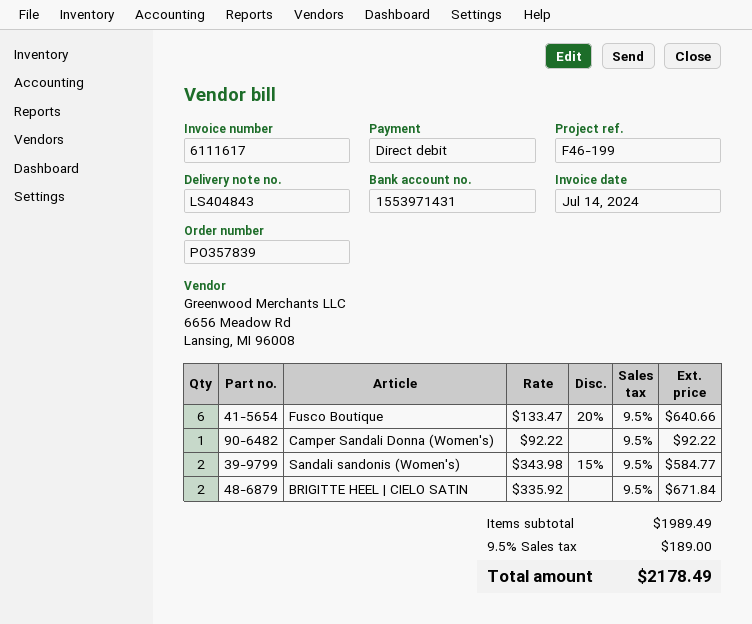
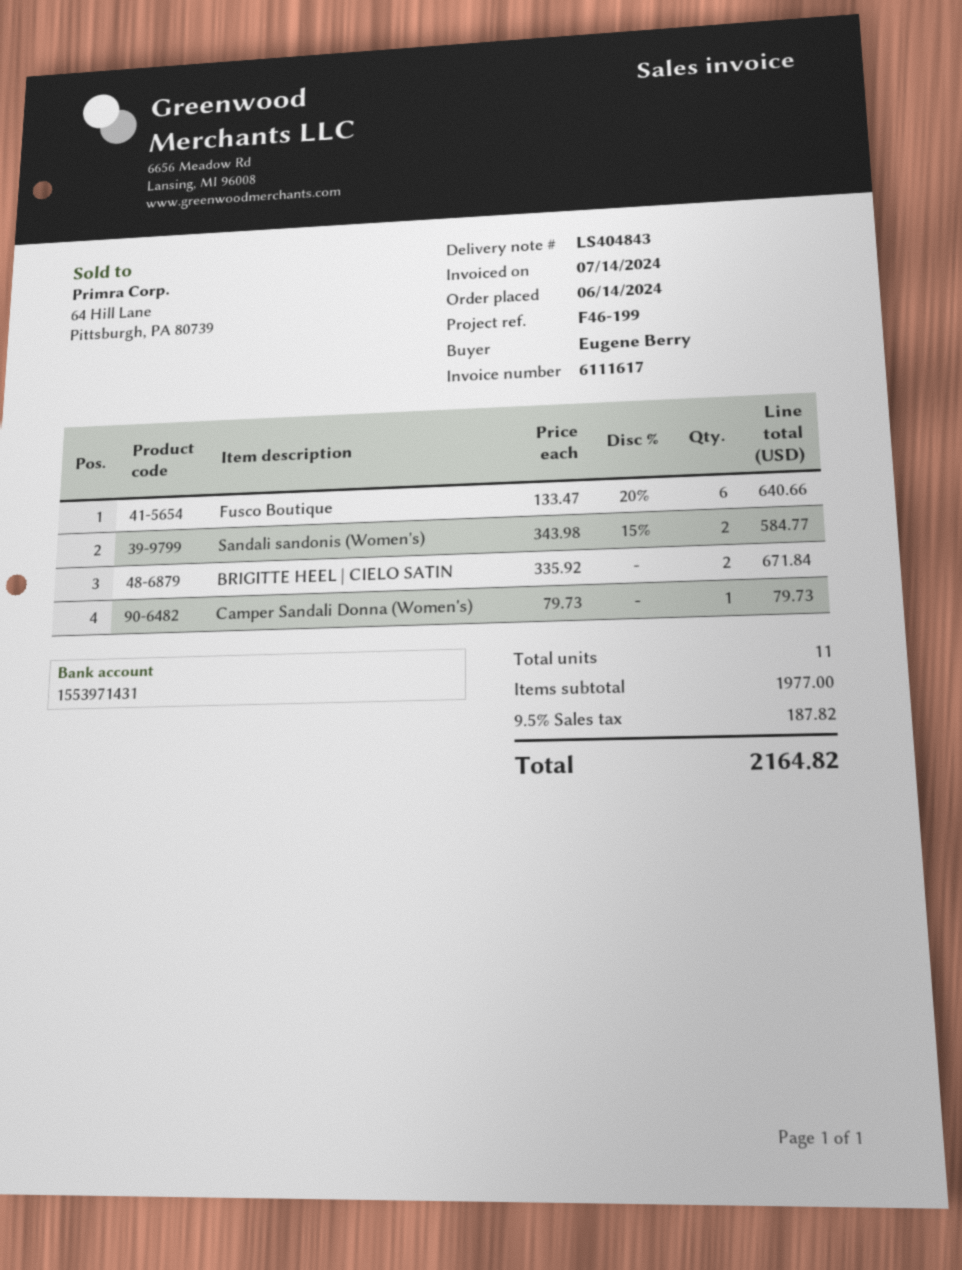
Camper Sandali Donna (Women's): 1 x 92.22 = 92.22 -> 1 x 79.73 = 79.73
subtotal: 1989.49 -> 1977.00
tax: 9.5% = 189.00 -> 9.5% = 187.82
total: 2178.49 -> 2164.82

